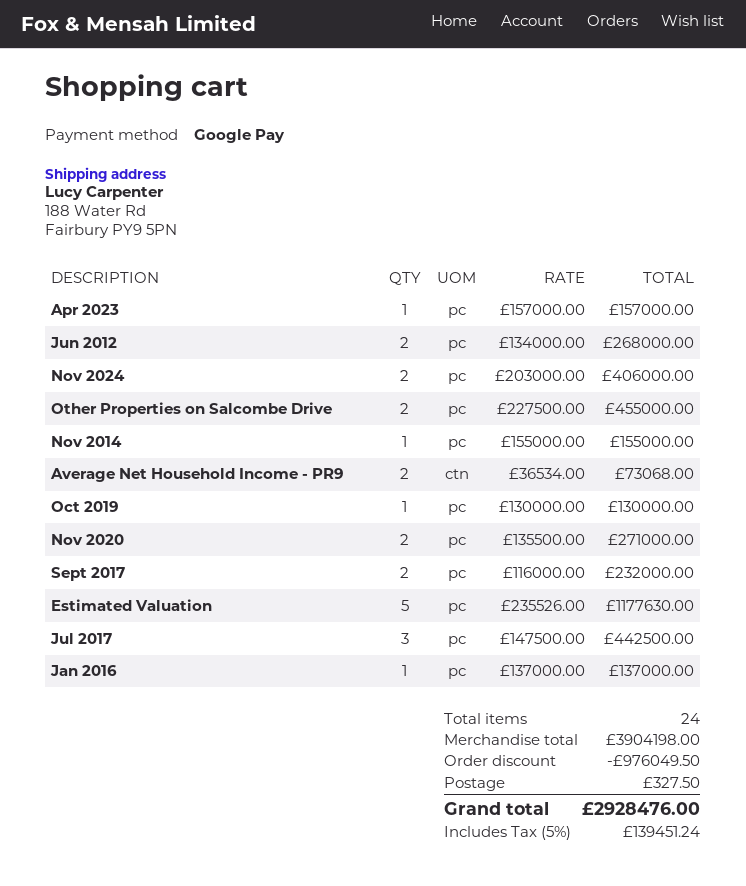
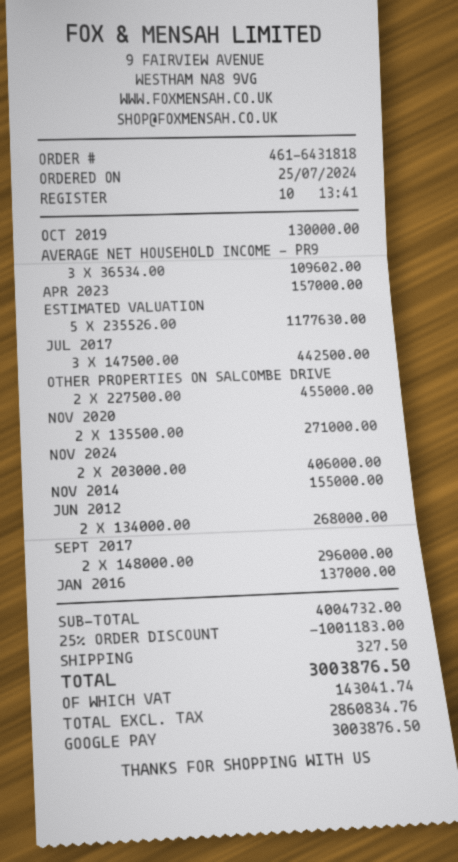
Average Net Household Income - PR9: 2 x 36534.00 = 73068.00 -> 3 x 36534.00 = 109602.00
Sept 2017: 2 x 116000.00 = 232000.00 -> 2 x 148000.00 = 296000.00
subtotal: 3904198.00 -> 4004732.00
discount: 976049.50 -> 1001183.00
tax: 139451.24 -> 143041.74
total: 2928476.00 -> 3003876.50

